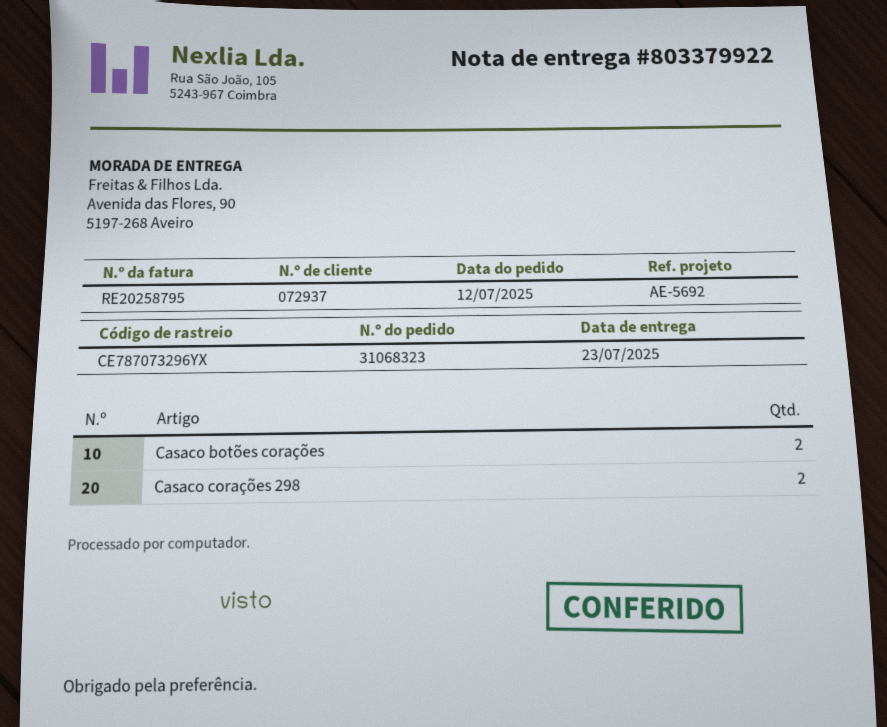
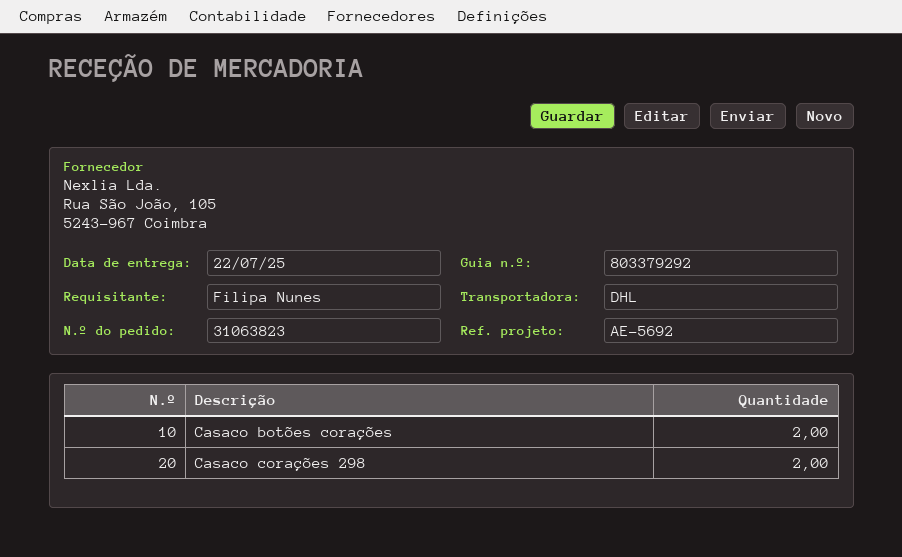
order number: 31068323 -> 31063823
delivery note number: 803379922 -> 803379292
delivery date: 2025-07-23 -> 2025-07-22

